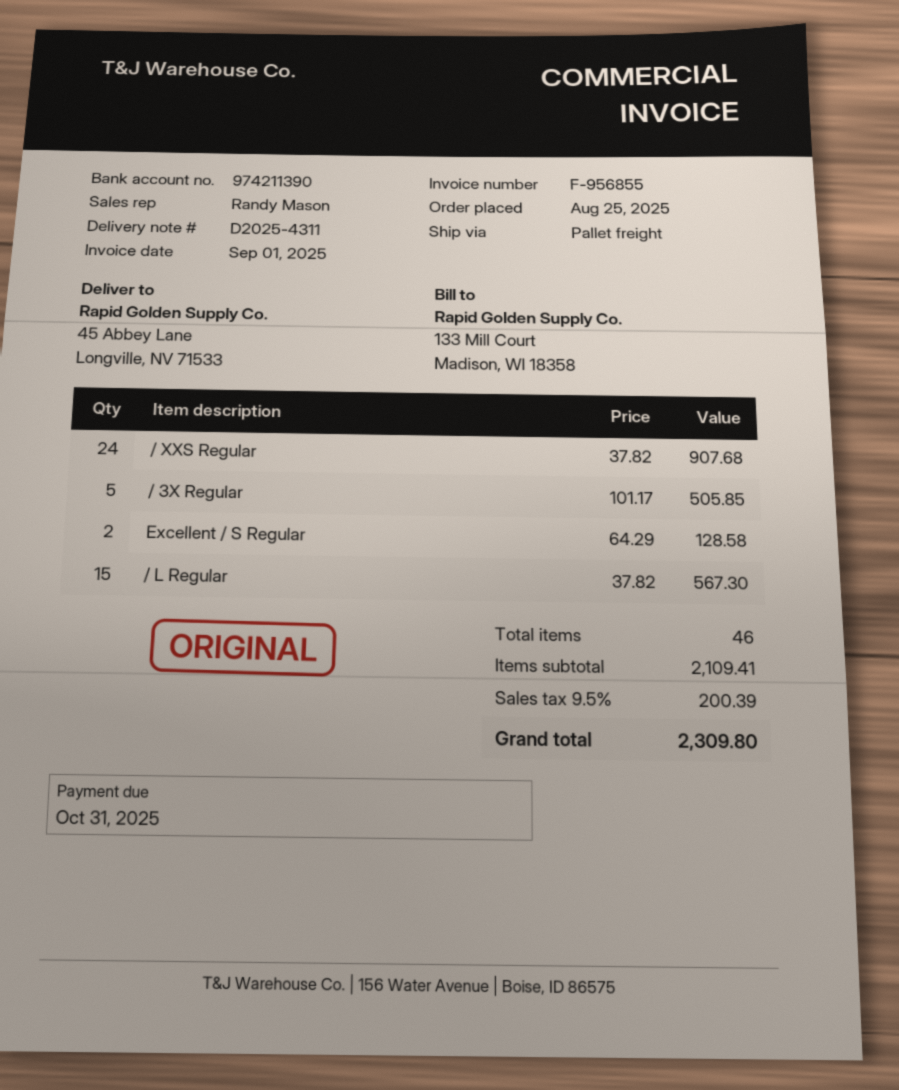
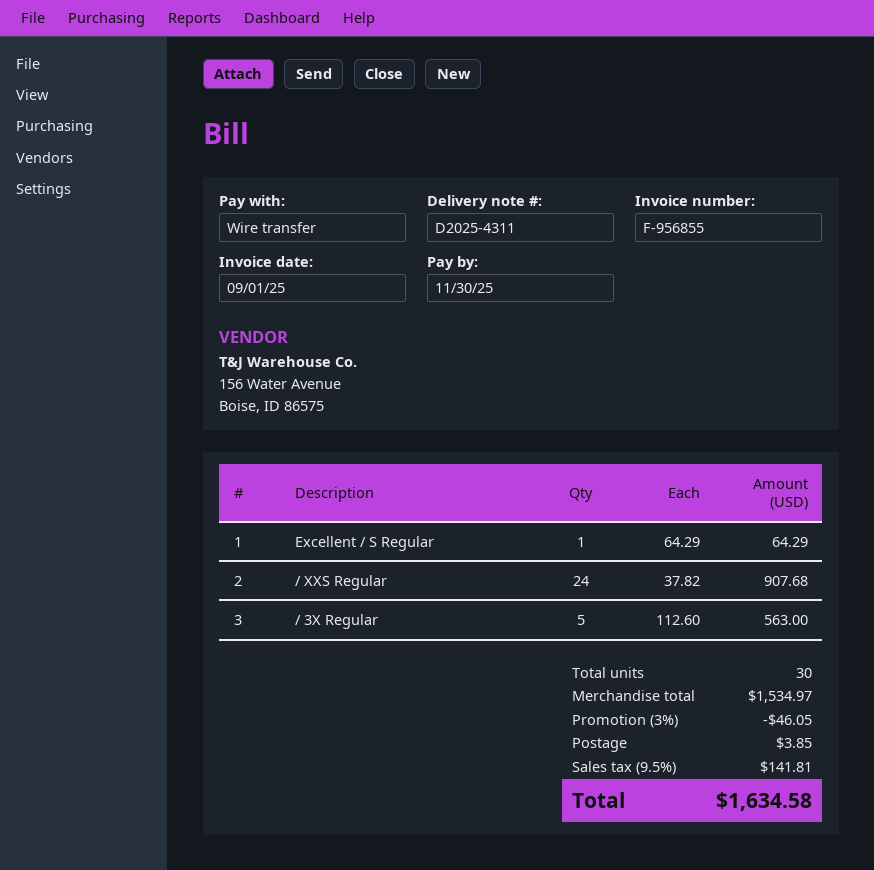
due date: 2025-10-31 -> 2025-11-30
/ 3X Regular: 5 x 101.17 = 505.85 -> 5 x 112.60 = 563.00
Excellent / S Regular: 2 x 64.29 = 128.58 -> 1 x 64.29 = 64.29
/ L Regular: 15 x 37.82 = 567.30 -> none
total quantity: 46 -> 30
subtotal: 2109.41 -> 1534.97
discount: none -> 3% = 46.05
shipping: none -> 3.85
tax: 9.5% = 200.39 -> 9.5% = 141.81
total: 2309.80 -> 1634.58

